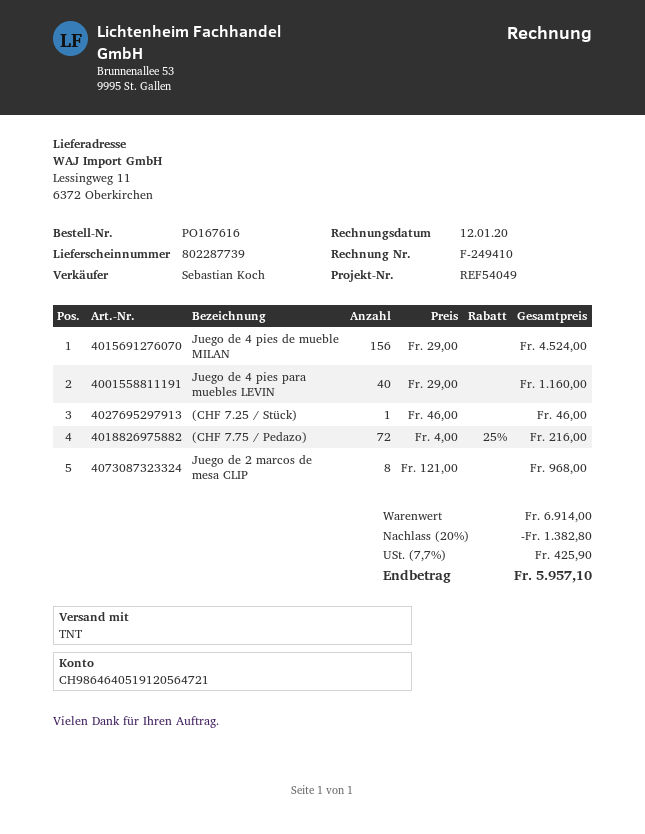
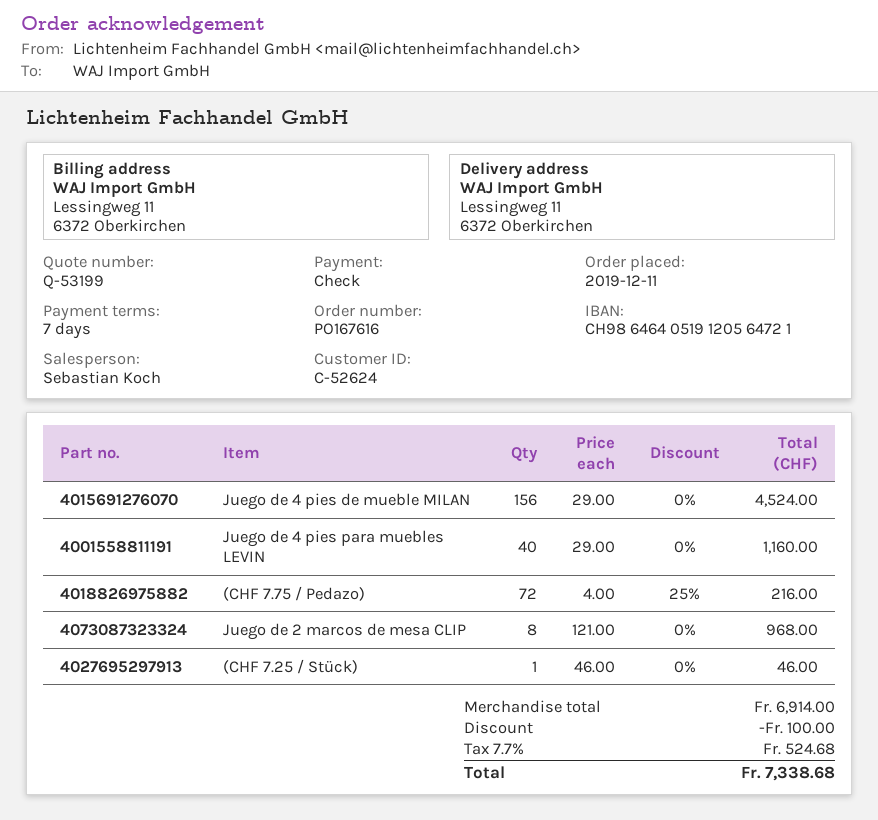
discount: 1382.80 -> 100.00
tax: 7.7% = 425.90 -> 7.7% = 524.68
total: 5957.10 -> 7338.68

